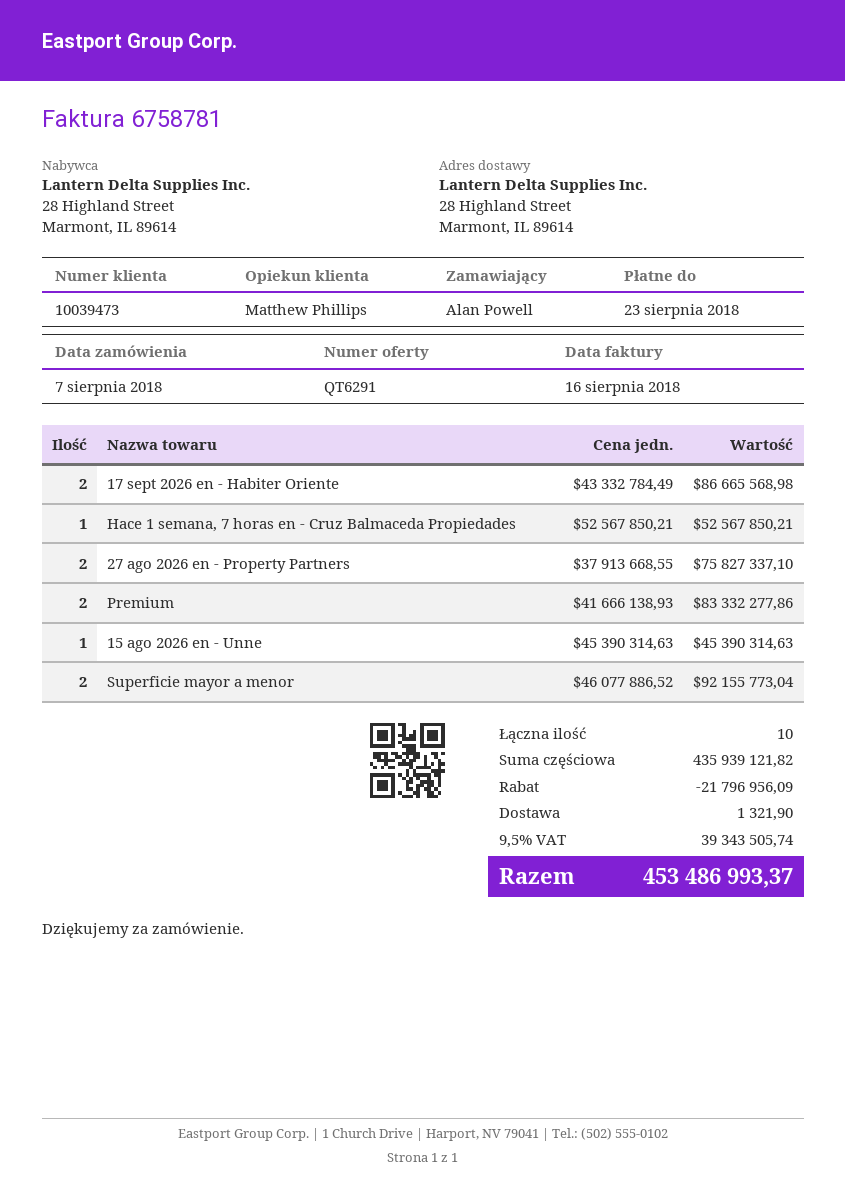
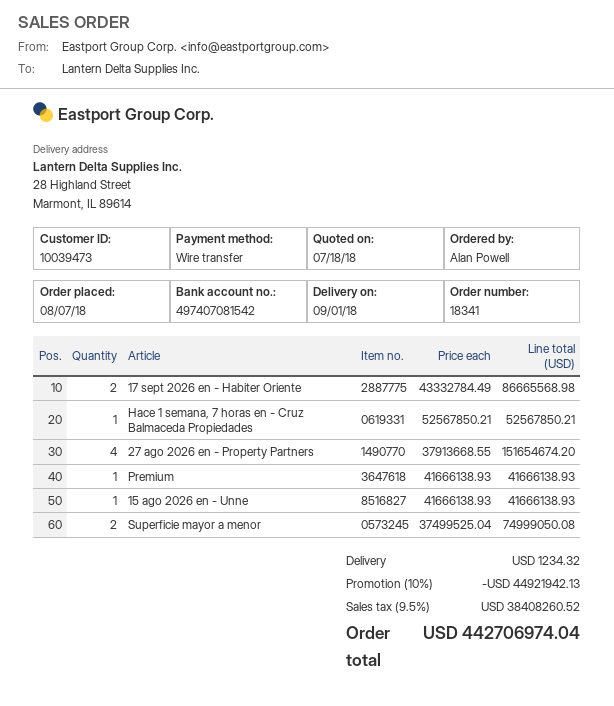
27 ago 2026 en - Property Partners: 2 x 37913668.55 = 75827337.10 -> 4 x 37913668.55 = 151654674.20
Premium: 2 x 41666138.93 = 83332277.86 -> 1 x 41666138.93 = 41666138.93
15 ago 2026 en - Unne: 1 x 45390314.63 = 45390314.63 -> 1 x 41666138.93 = 41666138.93
Superficie mayor a menor: 2 x 46077886.52 = 92155773.04 -> 2 x 37499525.04 = 74999050.08
discount: 21796956.09 -> 44921942.13
shipping: 1321.90 -> 1234.32
tax: 9.5% = 39343505.74 -> 9.5% = 38408260.52
total: 453486993.37 -> 442706974.04

